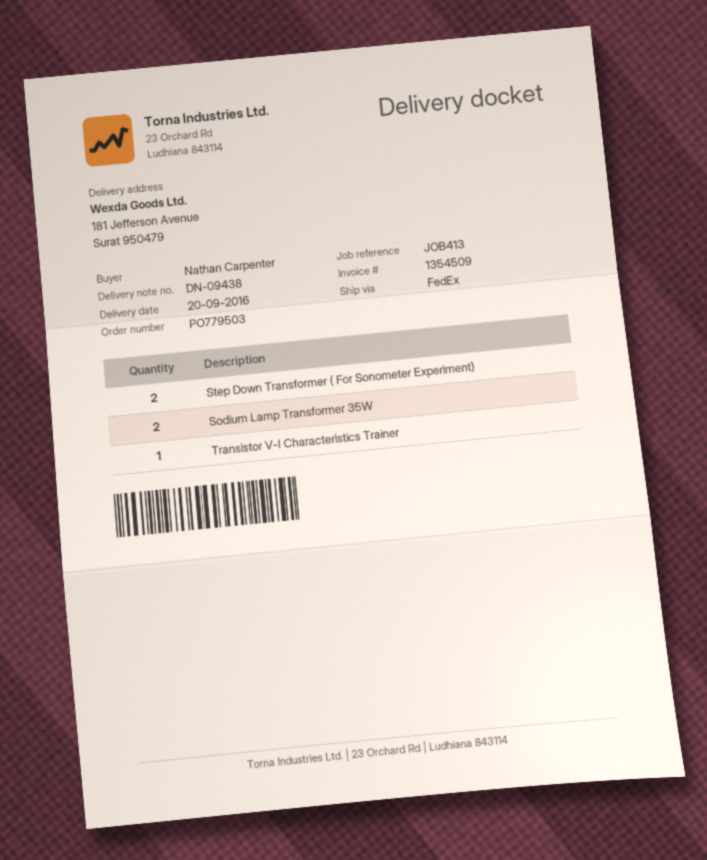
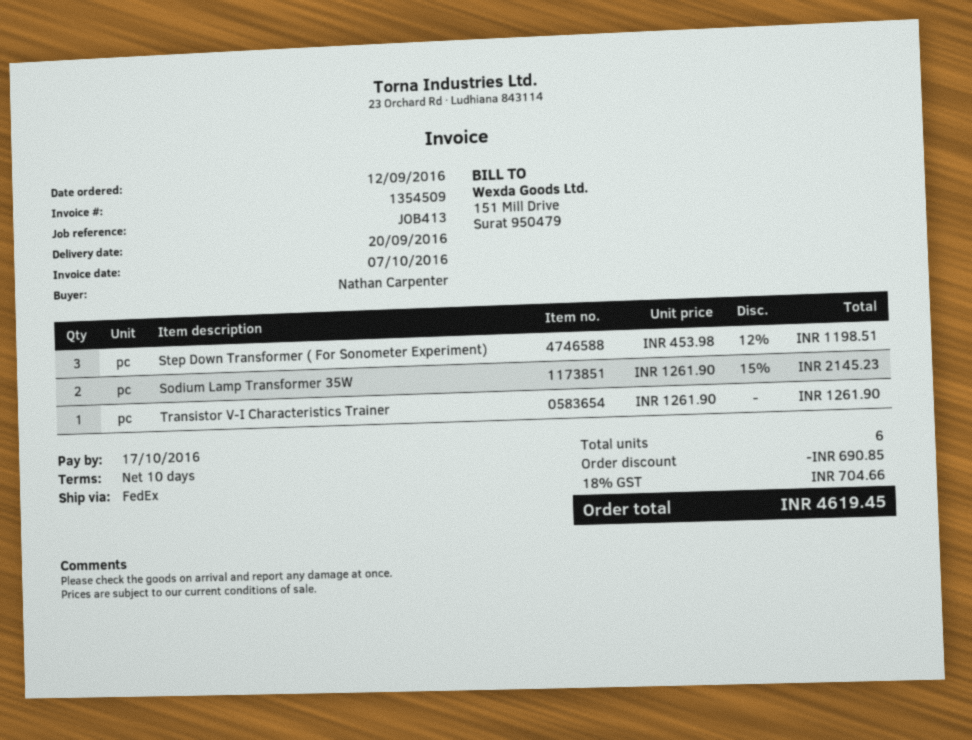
Step Down Transformer ( For Sonometer Experiment): 2 -> 3

